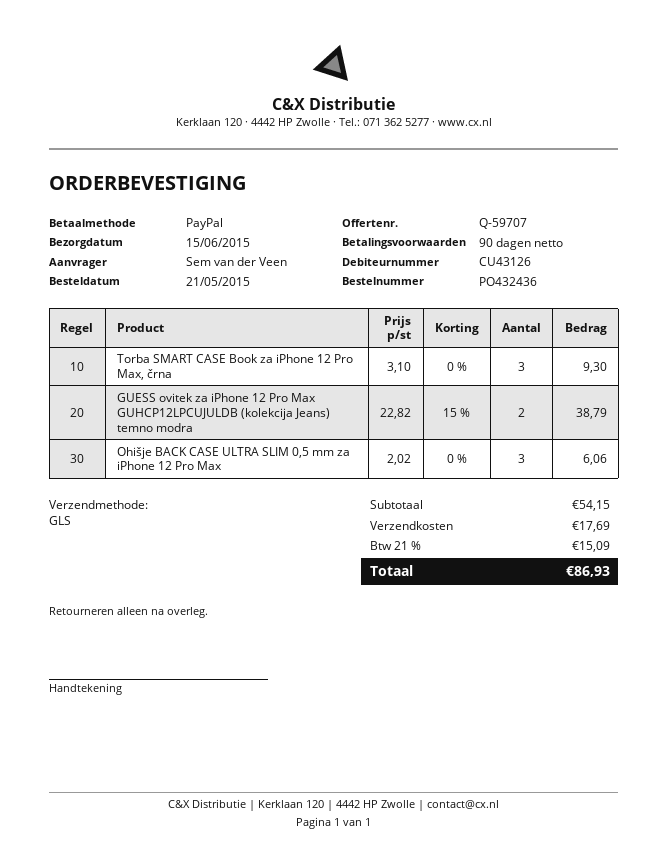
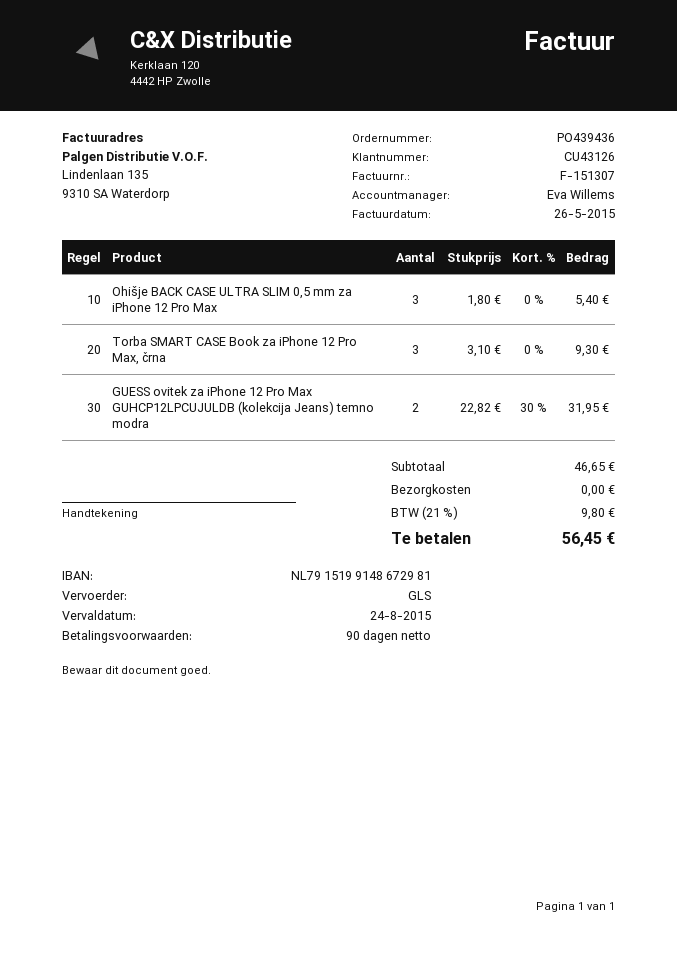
order number: PO432436 -> PO439436
GUESS ovitek za iPhone 12 Pro Max GUHCP12LPCUJULDB (kolekcija Jeans) temno modra: 2 x 22.82 - 15% = 38.79 -> 2 x 22.82 - 30% = 31.95
Ohišje BACK CASE ULTRA SLIM 0,5 mm za iPhone 12 Pro Max: 3 x 2.02 = 6.06 -> 3 x 1.80 = 5.40
subtotal: 54.15 -> 46.65
shipping: 17.69 -> 0.00
tax: 21% = 15.09 -> 21% = 9.80
total: 86.93 -> 56.45

